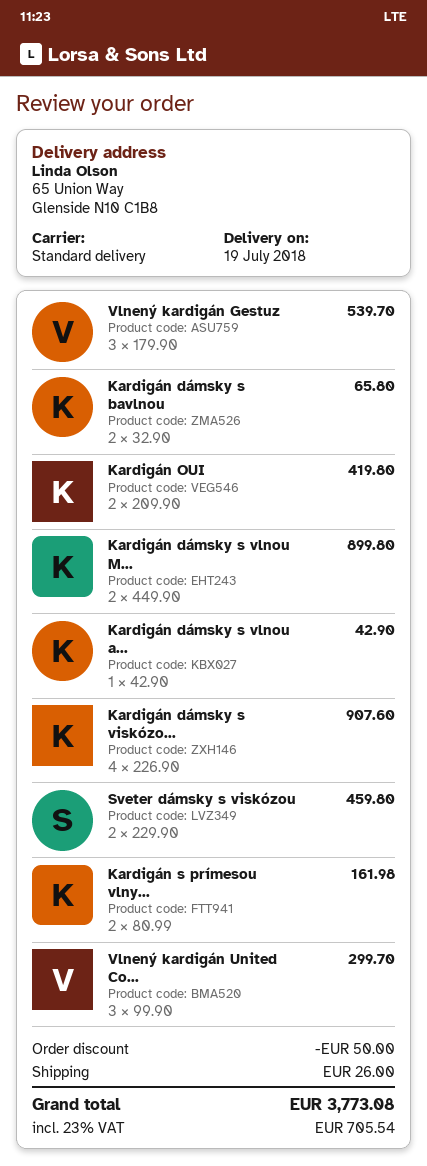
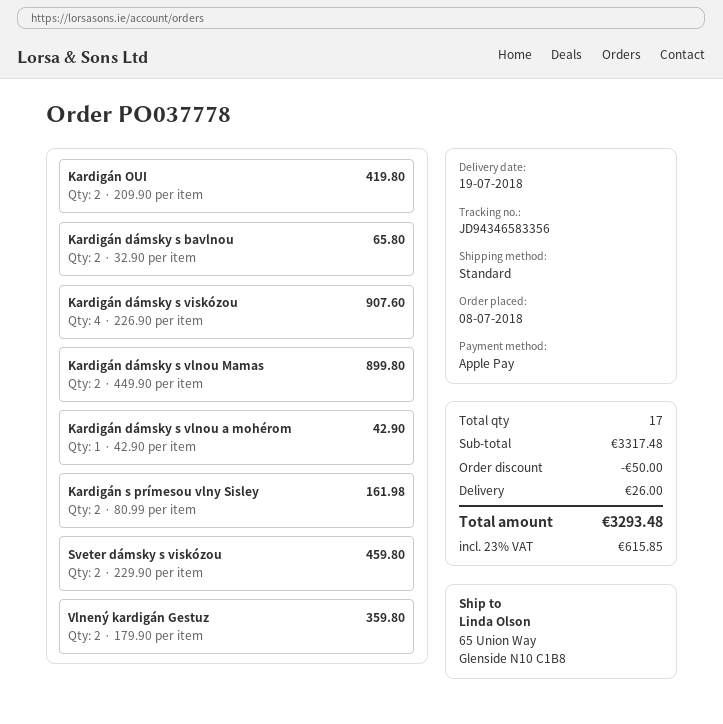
Vlnený kardigán Gestuz: 3 x 179.90 = 539.70 -> 2 x 179.90 = 359.80
Vlnený kardigán United Co...: 3 x 99.90 = 299.70 -> none
tax: 23% = 705.54 -> 23% = 615.85
total: 3773.08 -> 3293.48

